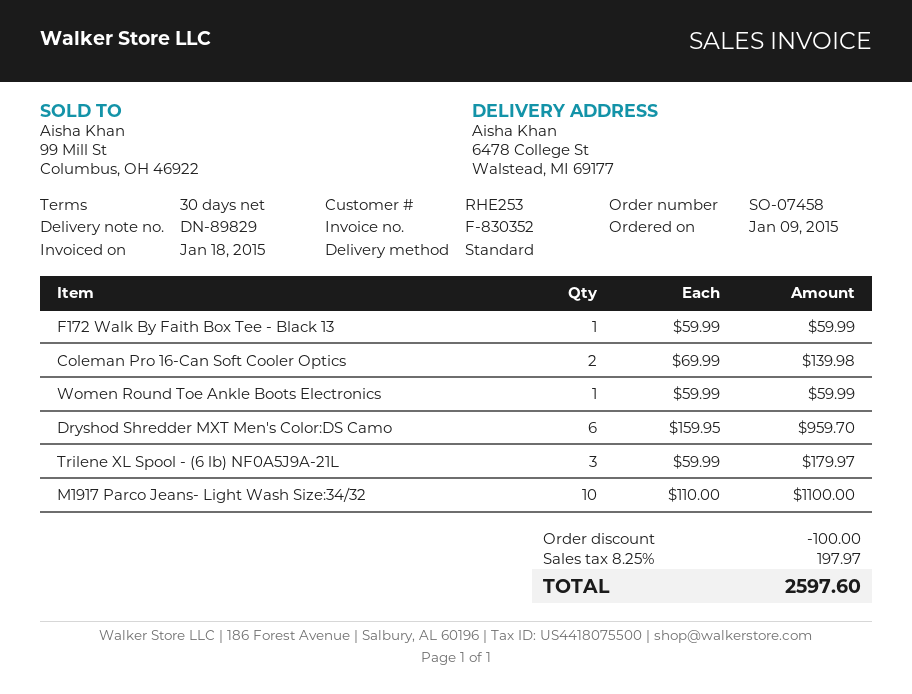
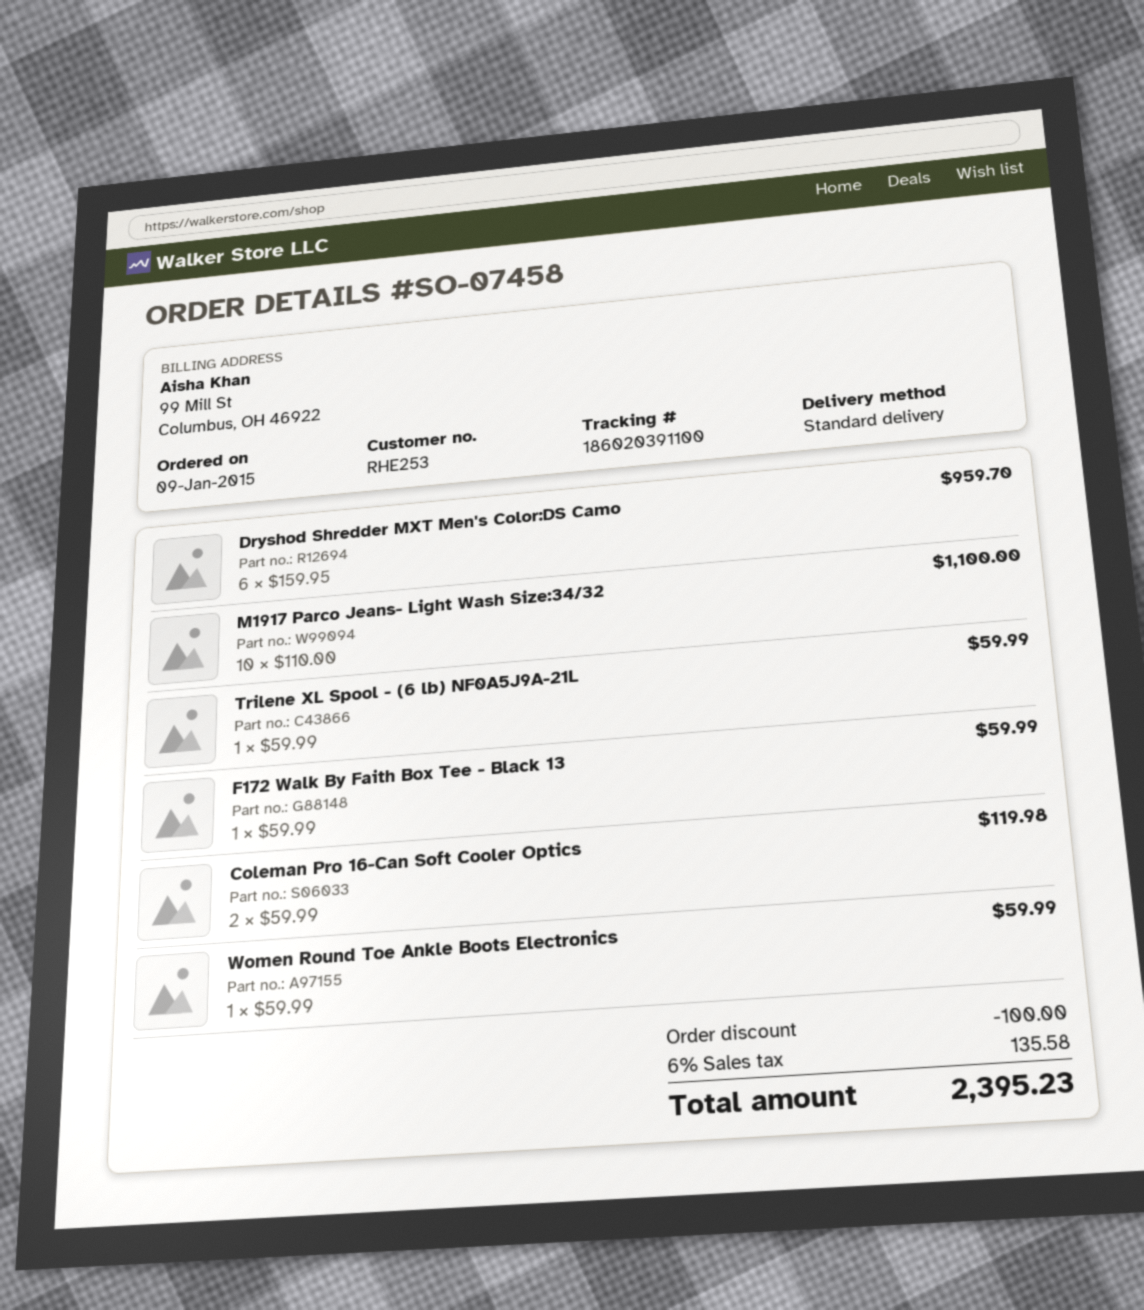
Coleman Pro 16-Can Soft Cooler Optics: 2 x 69.99 = 139.98 -> 2 x 59.99 = 119.98
Trilene XL Spool - (6 lb) NF0A5J9A-21L: 3 x 59.99 = 179.97 -> 1 x 59.99 = 59.99
tax: 8.25% = 197.97 -> 6% = 135.58
total: 2597.60 -> 2395.23

